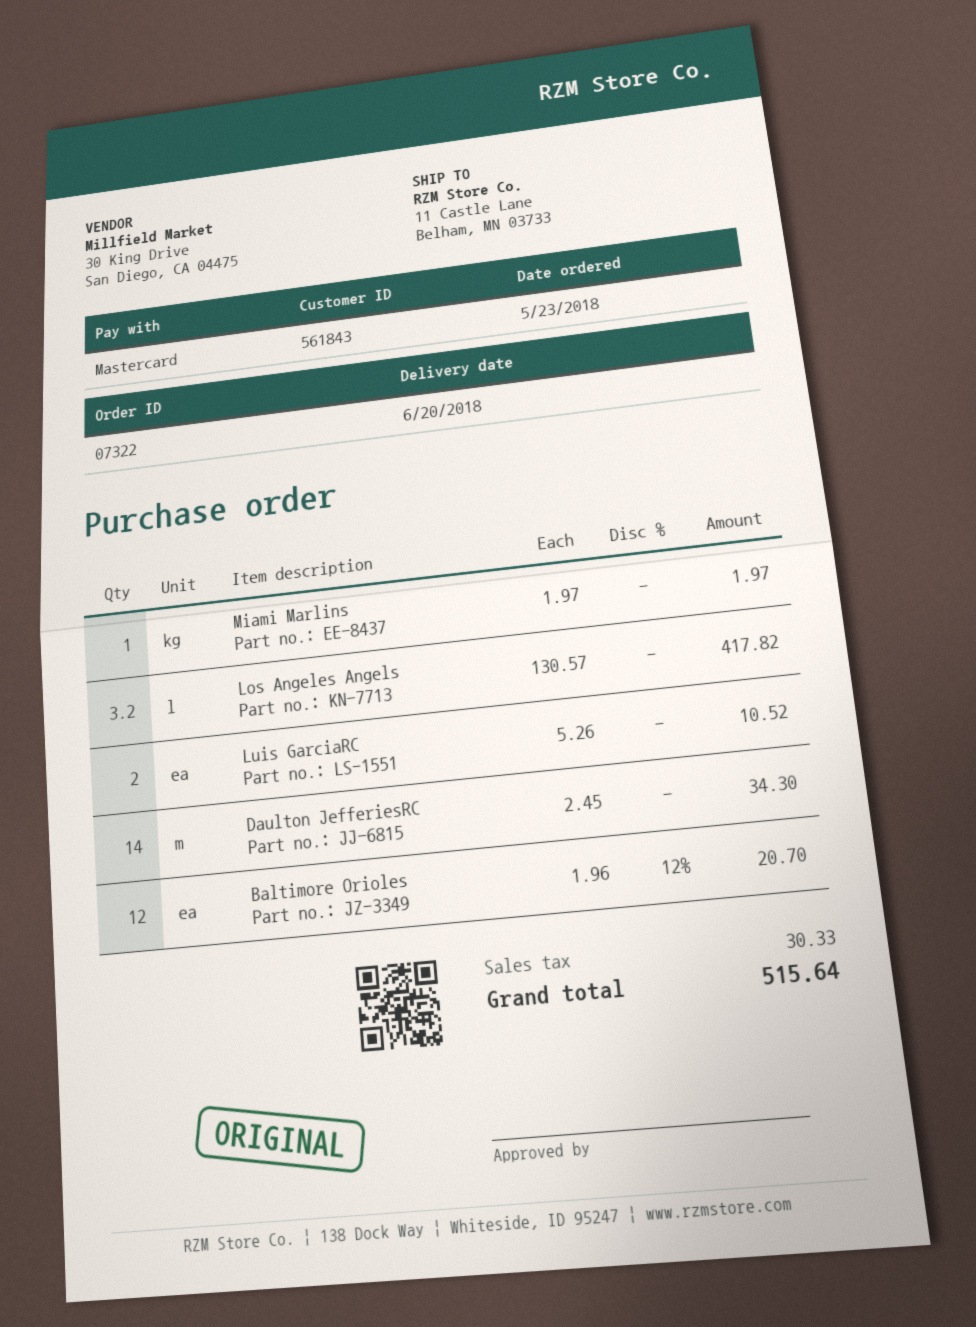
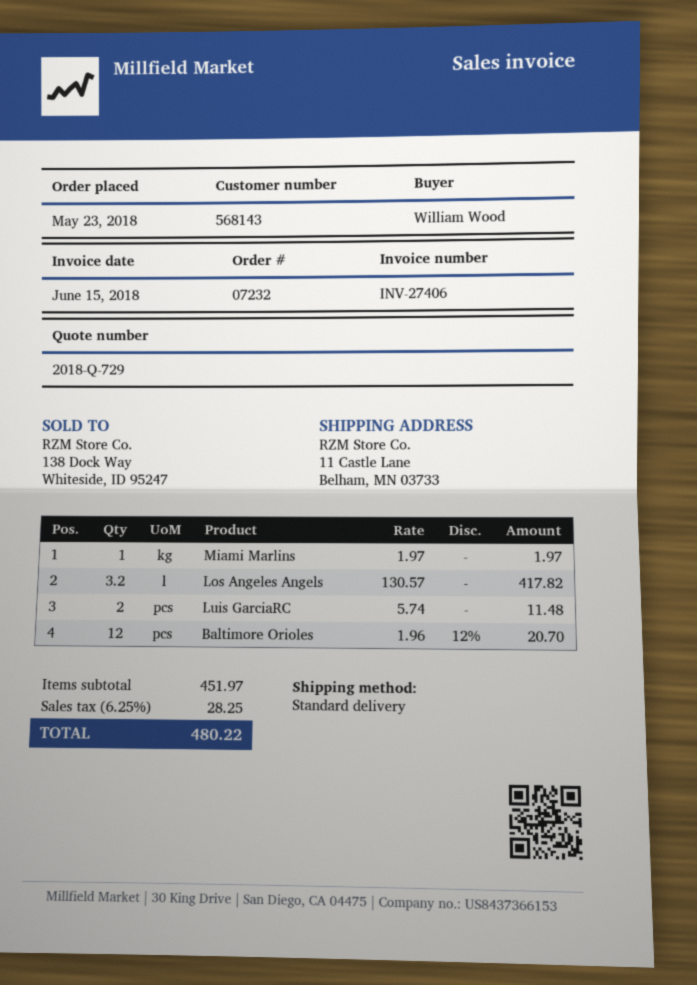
order number: 07322 -> 07232
customer number: 561843 -> 568143
Luis GarciaRC: 2 x 5.26 = 10.52 -> 2 x 5.74 = 11.48
Daulton JefferiesRC: 14 x 2.45 = 34.30 -> none
tax: 30.33 -> 28.25
total: 515.64 -> 480.22

